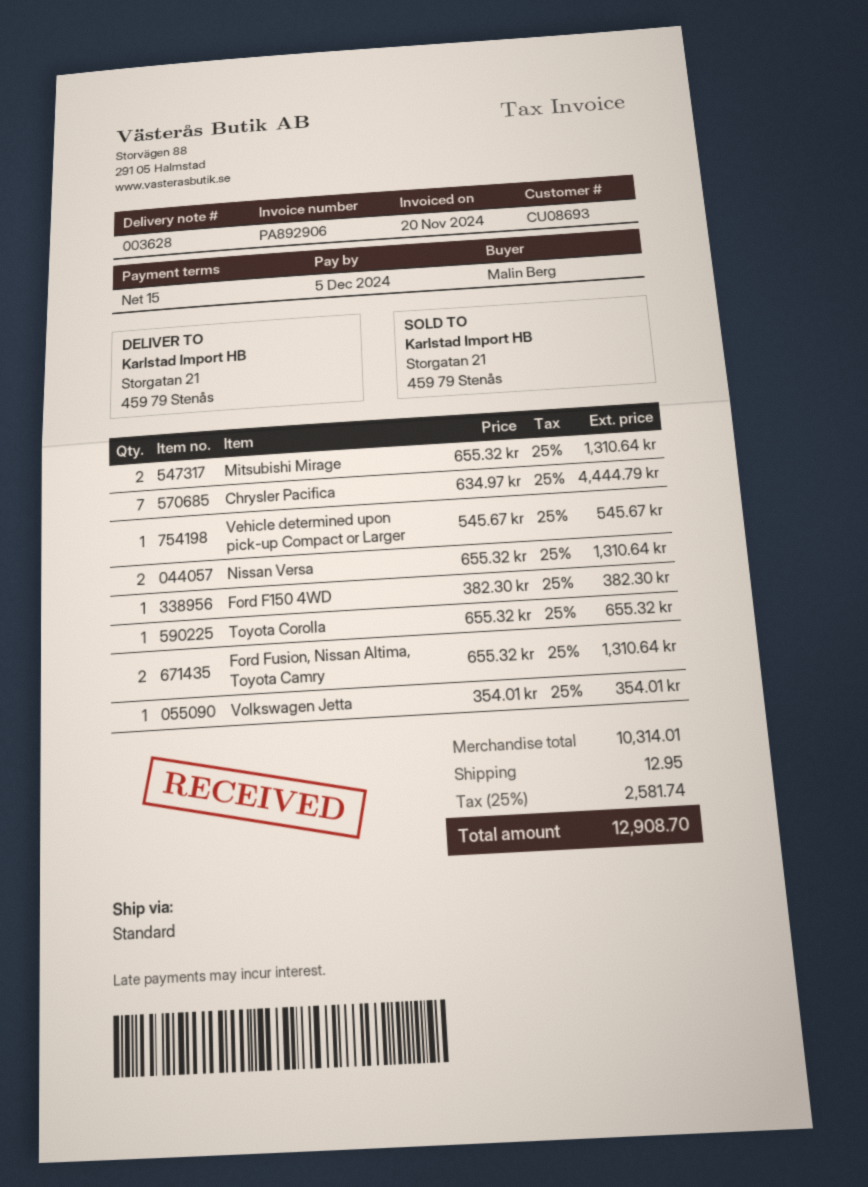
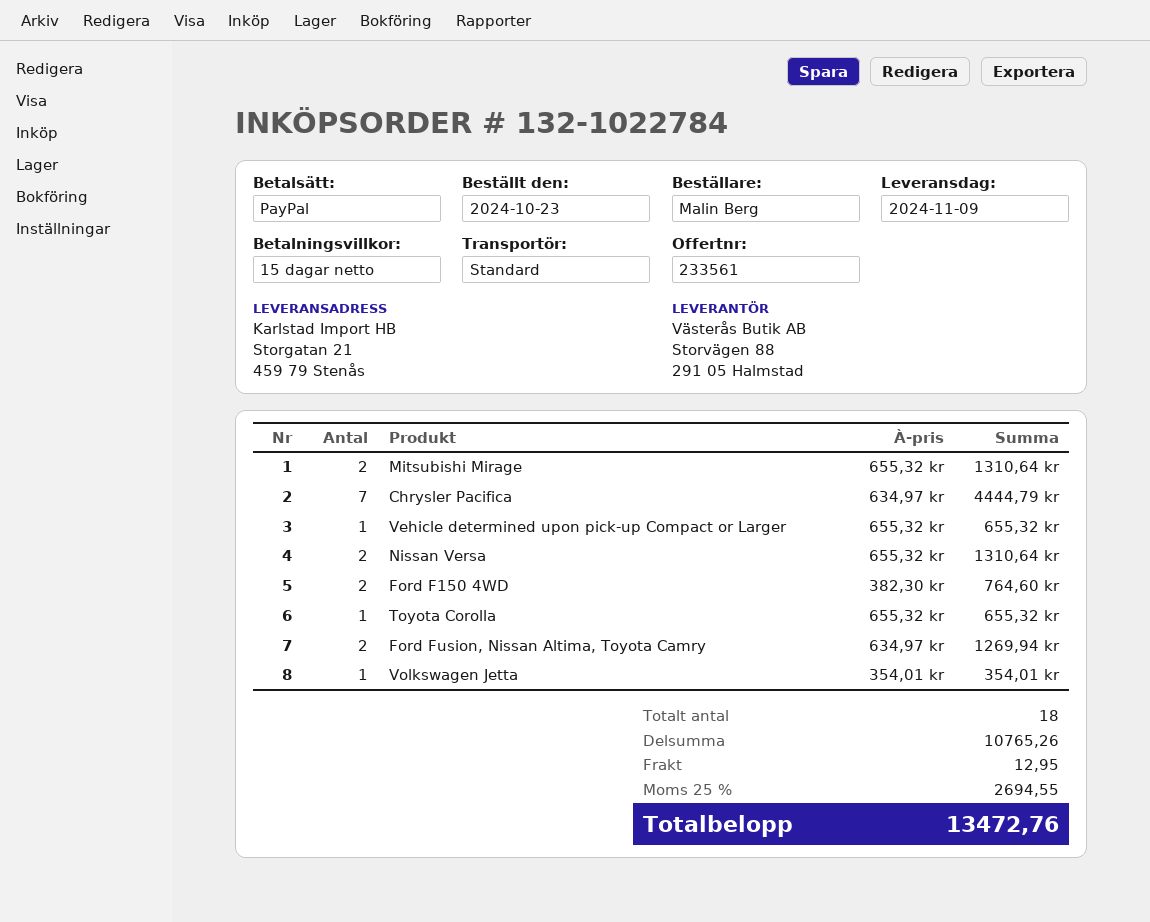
Vehicle determined upon pick-up Compact or Larger: 1 x 545.67 = 545.67 -> 1 x 655.32 = 655.32
Ford F150 4WD: 1 x 382.30 = 382.30 -> 2 x 382.30 = 764.60
Ford Fusion, Nissan Altima, Toyota Camry: 2 x 655.32 = 1310.64 -> 2 x 634.97 = 1269.94
subtotal: 10314.01 -> 10765.26
tax: 25% = 2581.74 -> 25% = 2694.55
total: 12908.70 -> 13472.76

